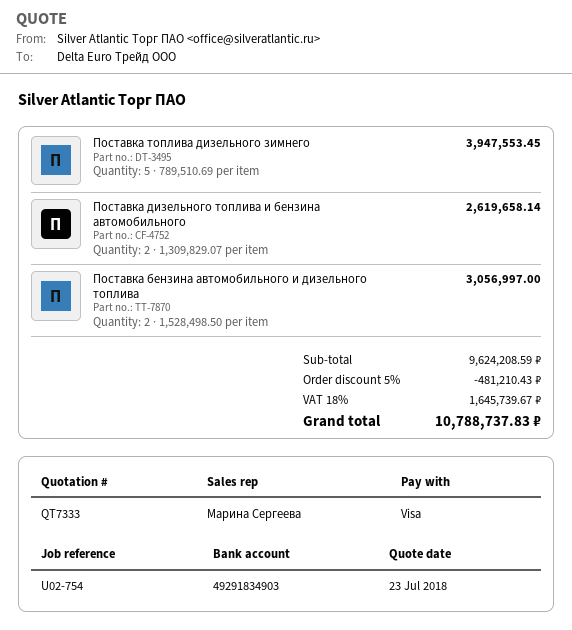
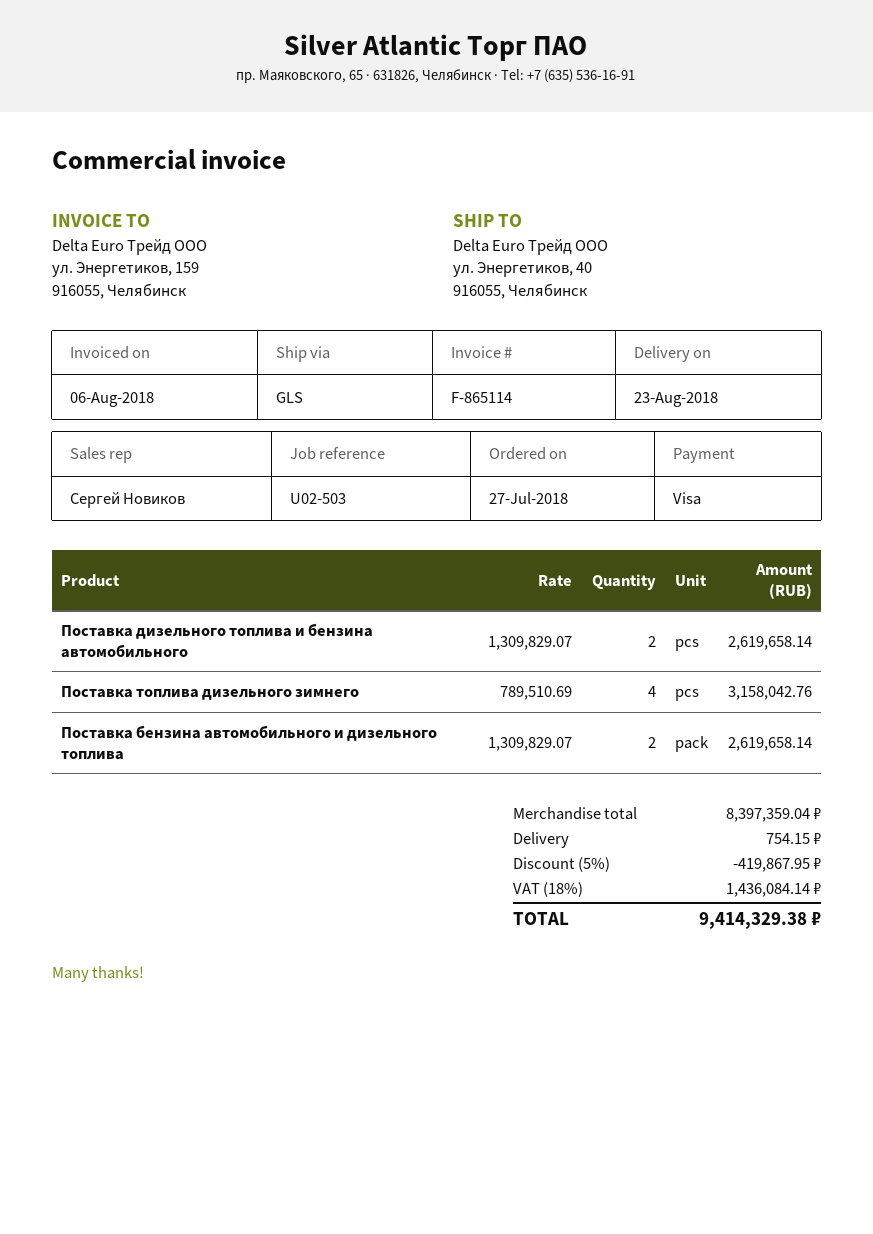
reference: U02-754 -> U02-503
sales rep: Марина Сергеева -> Сергей Новиков
Поставка топлива дизельного зимнего: 5 x 789510.69 = 3947553.45 -> 4 x 789510.69 = 3158042.76
Поставка бензина автомобильного и дизельного топлива: 2 x 1528498.50 = 3056997.00 -> 2 x 1309829.07 = 2619658.14
subtotal: 9624208.59 -> 8397359.04
discount: 5% = 481210.43 -> 5% = 419867.95
shipping: none -> 754.15
tax: 18% = 1645739.67 -> 18% = 1436084.14
total: 10788737.83 -> 9414329.38

